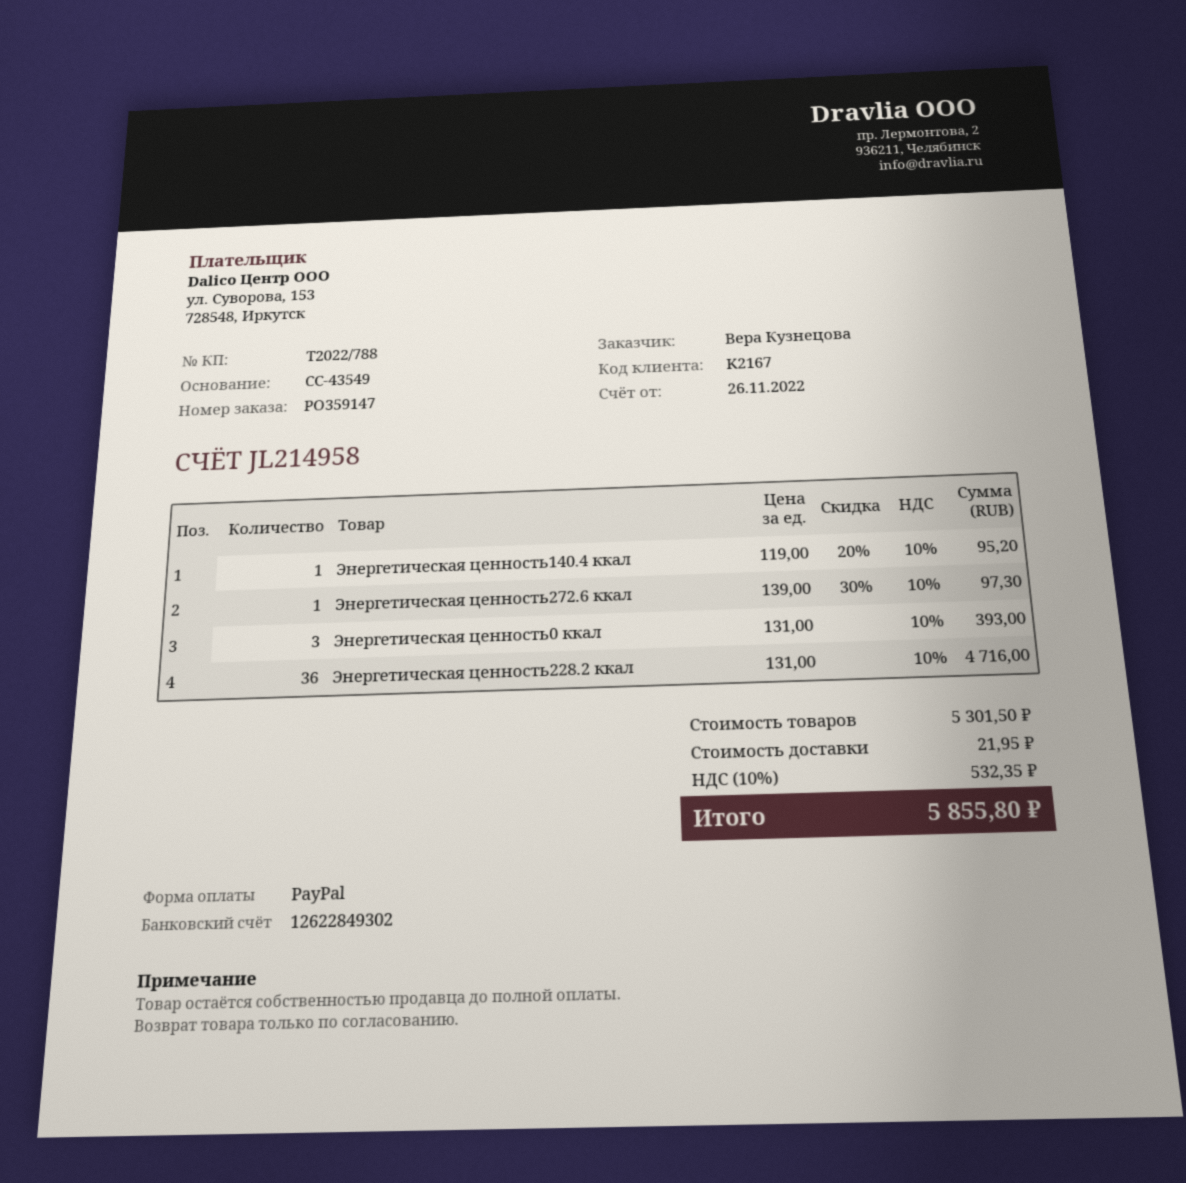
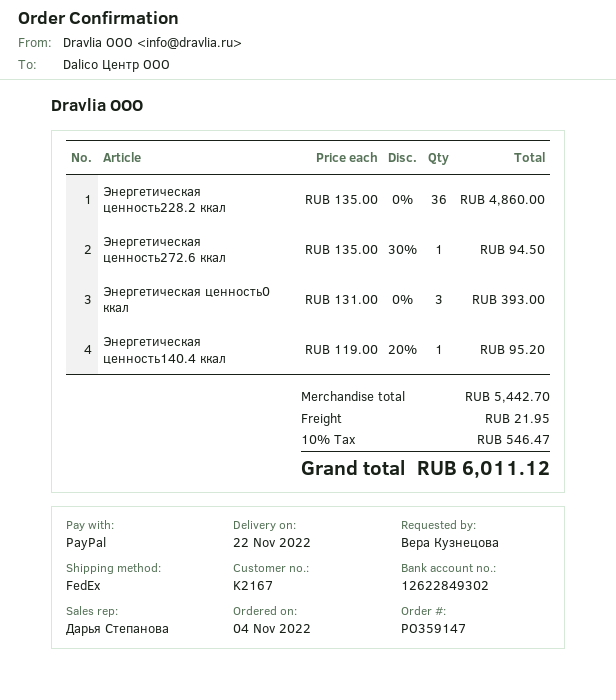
Энергетическая ценность272.6 ккал: 1 x 139.00 - 30% = 97.30 -> 1 x 135.00 - 30% = 94.50
Энергетическая ценность228.2 ккал: 36 x 131.00 = 4716.00 -> 36 x 135.00 = 4860.00
subtotal: 5301.50 -> 5442.70
tax: 10% = 532.35 -> 10% = 546.47
total: 5855.80 -> 6011.12

